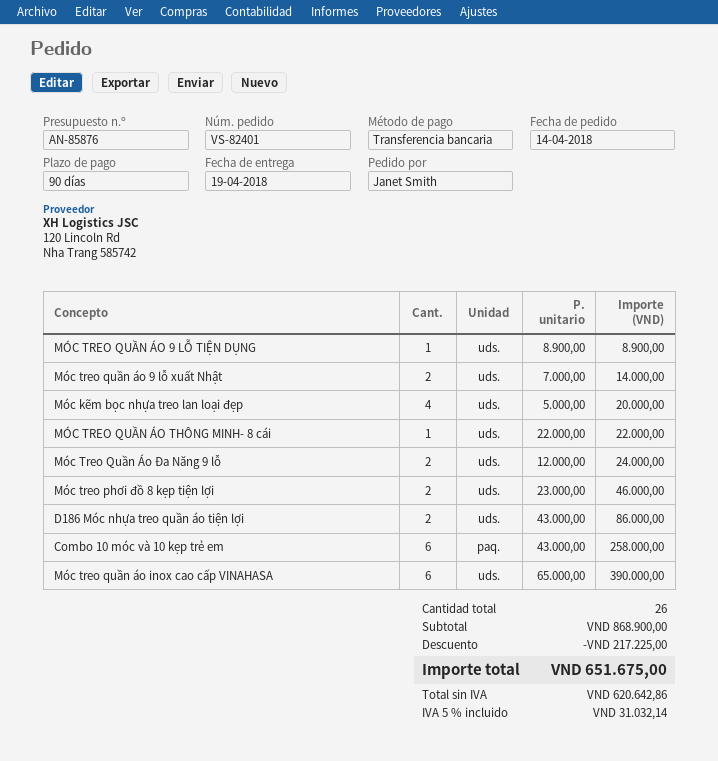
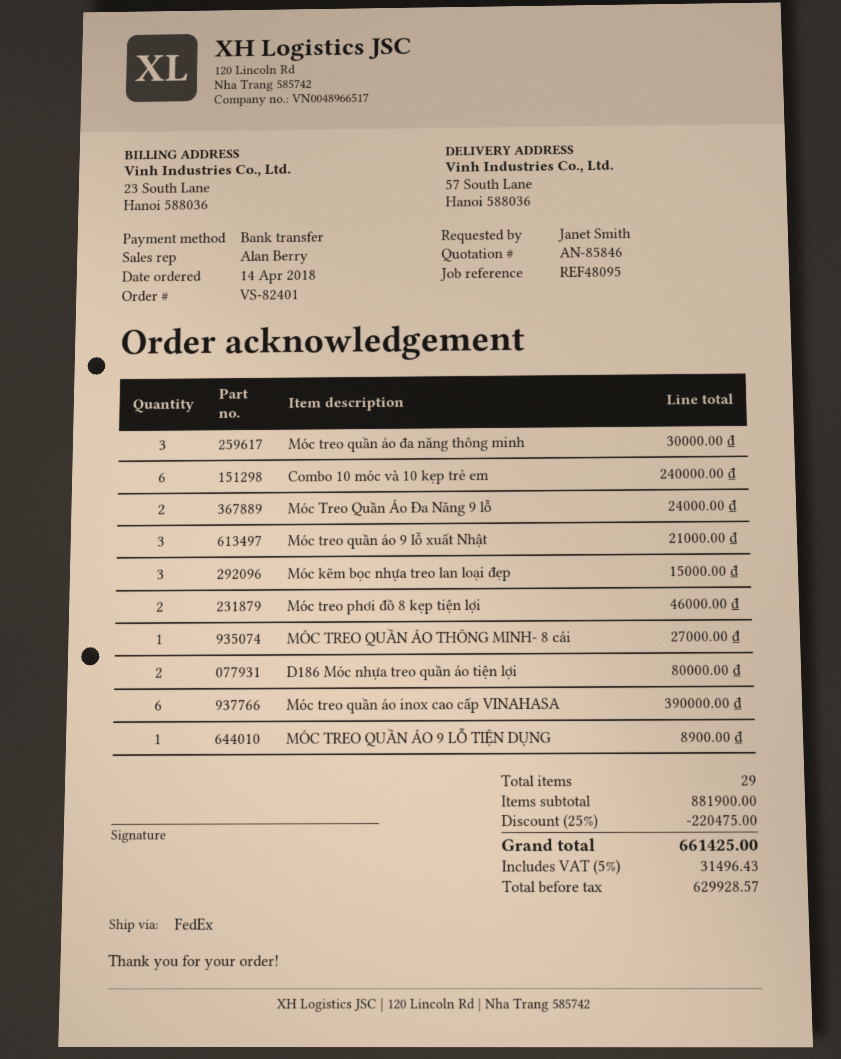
quote number: AN-85876 -> AN-85846
Móc treo quần áo 9 lỗ xuất Nhật: 2 for 14000.00 -> 3 for 21000.00
Móc kẽm bọc nhựa treo lan loại đẹp: 4 for 20000.00 -> 3 for 15000.00
MÓC TREO QUẦN ÁO THÔNG MINH- 8 cái: 1 for 22000.00 -> 1 for 27000.00
D186 Móc nhựa treo quần áo tiện lợi: 2 for 86000.00 -> 2 for 80000.00
Combo 10 móc và 10 kẹp trẻ em: 6 for 258000.00 -> 6 for 240000.00
Móc treo quần áo đa năng thông minh: none -> 3 for 30000.00
total quantity: 26 -> 29
subtotal: 868900.00 -> 881900.00
discount: 217225.00 -> 220475.00
net: 620642.86 -> 629928.57
tax: 5% = 31032.14 -> 5% = 31496.43
total: 651675.00 -> 661425.00

